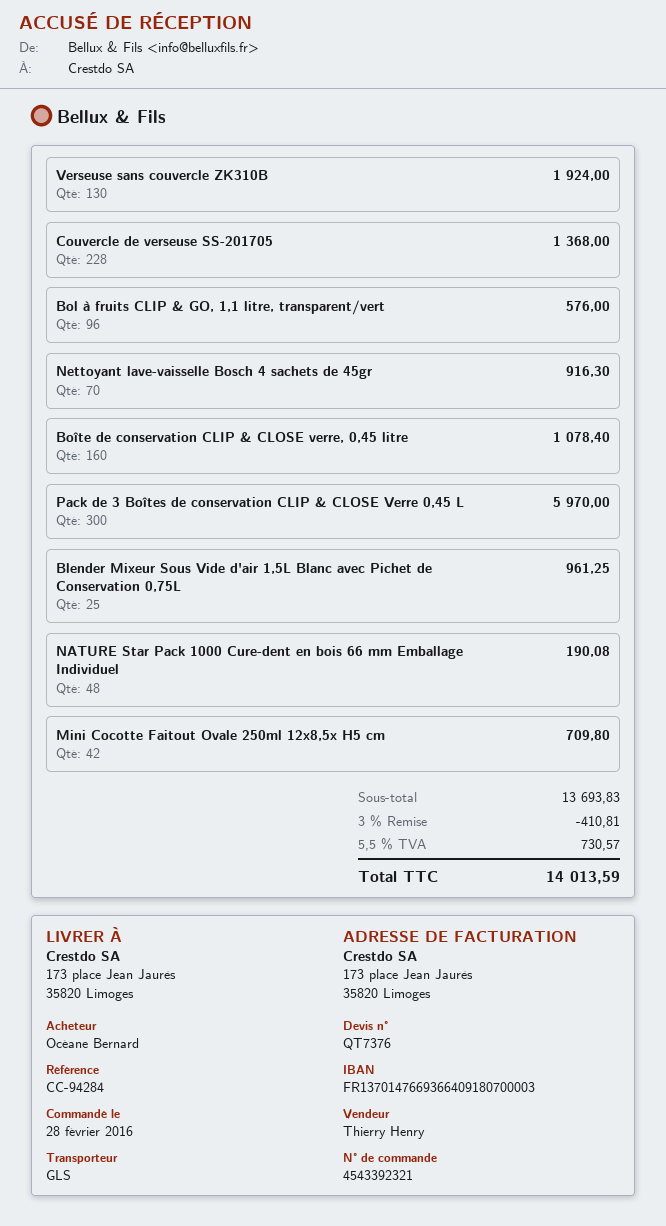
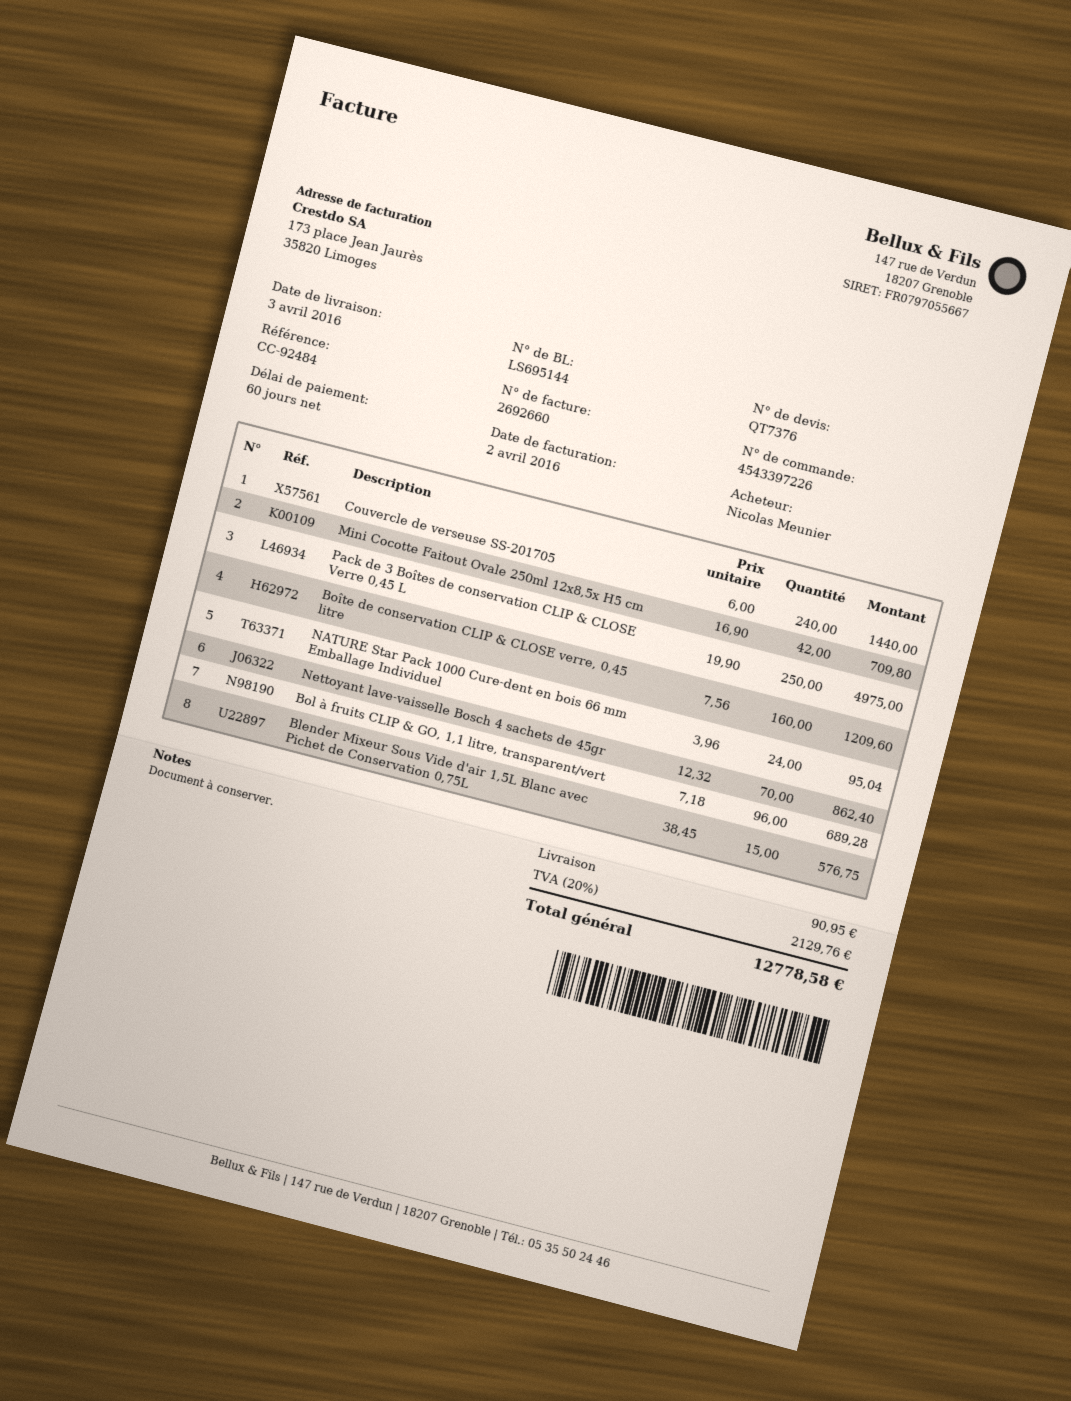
order number: 4543392321 -> 4543397226
reference: CC-94284 -> CC-92484
ordered by: Océane Bernard -> Nicolas Meunier
Verseuse sans couvercle ZK310B: 130 for 1924.00 -> none
Couvercle de verseuse SS-201705: 228 for 1368.00 -> 240 for 1440.00
Bol à fruits CLIP & GO, 1,1 litre, transparent/vert: 96 for 576.00 -> 96 for 689.28
Nettoyant lave-vaisselle Bosch 4 sachets de 45gr: 70 for 916.30 -> 70 for 862.40
Boîte de conservation CLIP & CLOSE verre, 0,45 litre: 160 for 1078.40 -> 160 for 1209.60
Pack de 3 Boîtes de conservation CLIP & CLOSE Verre 0,45 L: 300 for 5970.00 -> 250 for 4975.00
Blender Mixeur Sous Vide d'air 1,5L Blanc avec Pichet de Conservation 0,75L: 25 for 961.25 -> 15 for 576.75
NATURE Star Pack 1000 Cure-dent en bois 66 mm Emballage Individuel: 48 for 190.08 -> 24 for 95.04
discount: 3% = 410.81 -> none
shipping: none -> 90.95
tax: 5.5% = 730.57 -> 20% = 2129.76
total: 14013.59 -> 12778.58

